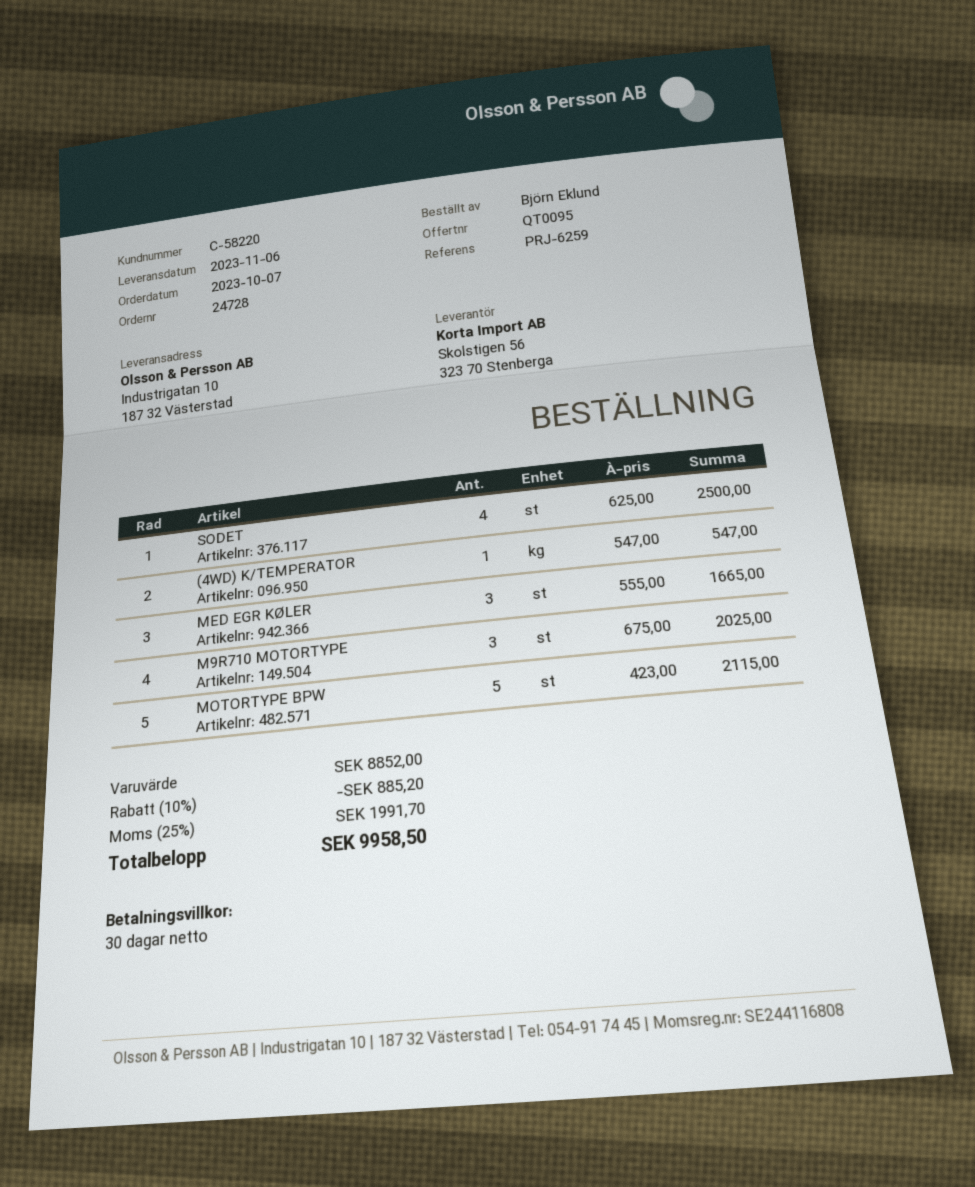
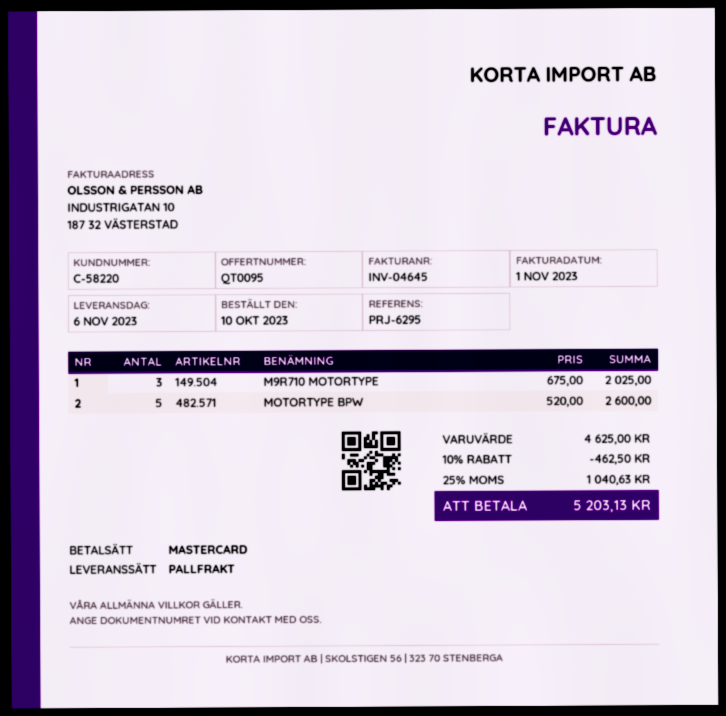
order date: 2023-10-07 -> 2023-10-10
reference: PRJ-6259 -> PRJ-6295
SODET: 4 x 625.00 = 2500.00 -> none
(4WD) K/TEMPERATOR: 1 x 547.00 = 547.00 -> none
MED EGR KØLER: 3 x 555.00 = 1665.00 -> none
MOTORTYPE BPW: 5 x 423.00 = 2115.00 -> 5 x 520.00 = 2600.00
subtotal: 8852.00 -> 4625.00
discount: 10% = 885.20 -> 10% = 462.50
tax: 25% = 1991.70 -> 25% = 1040.63
total: 9958.50 -> 5203.13

